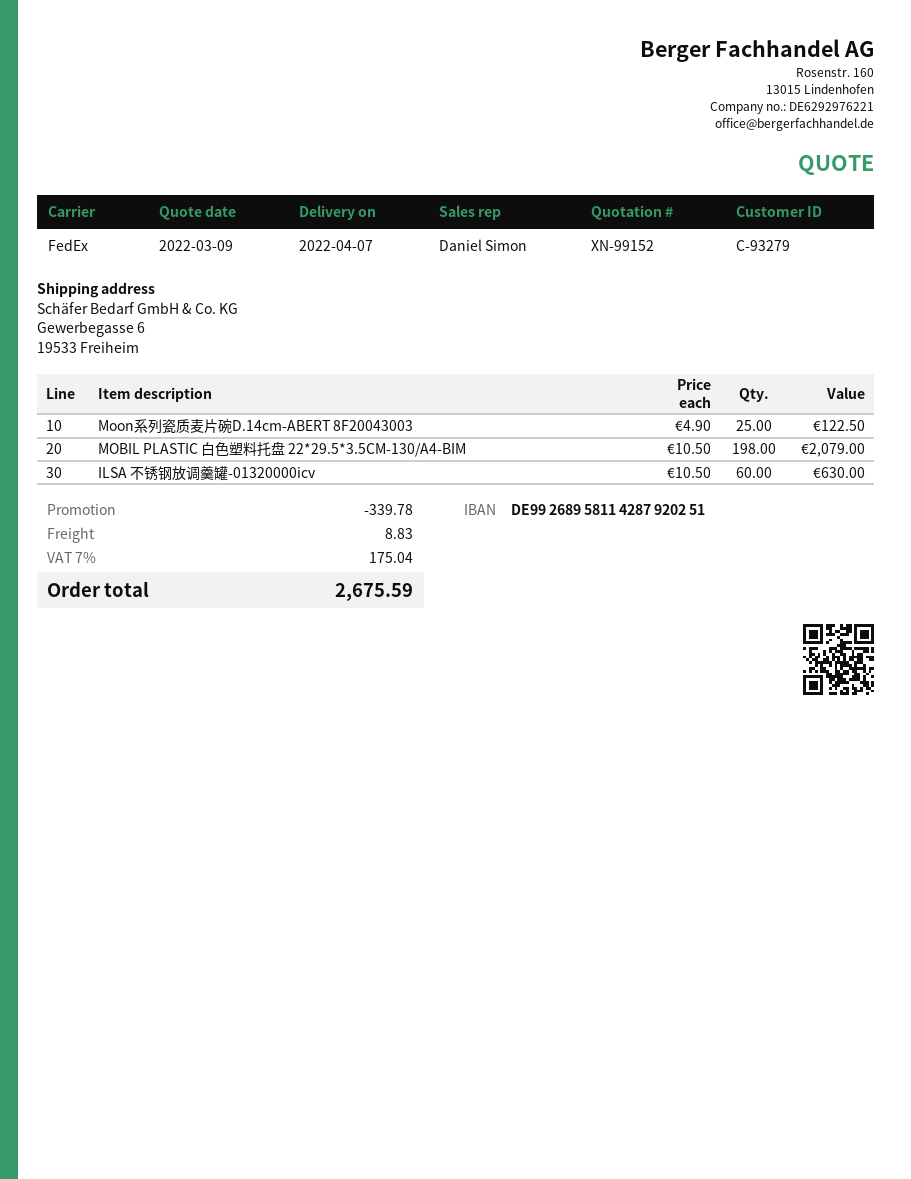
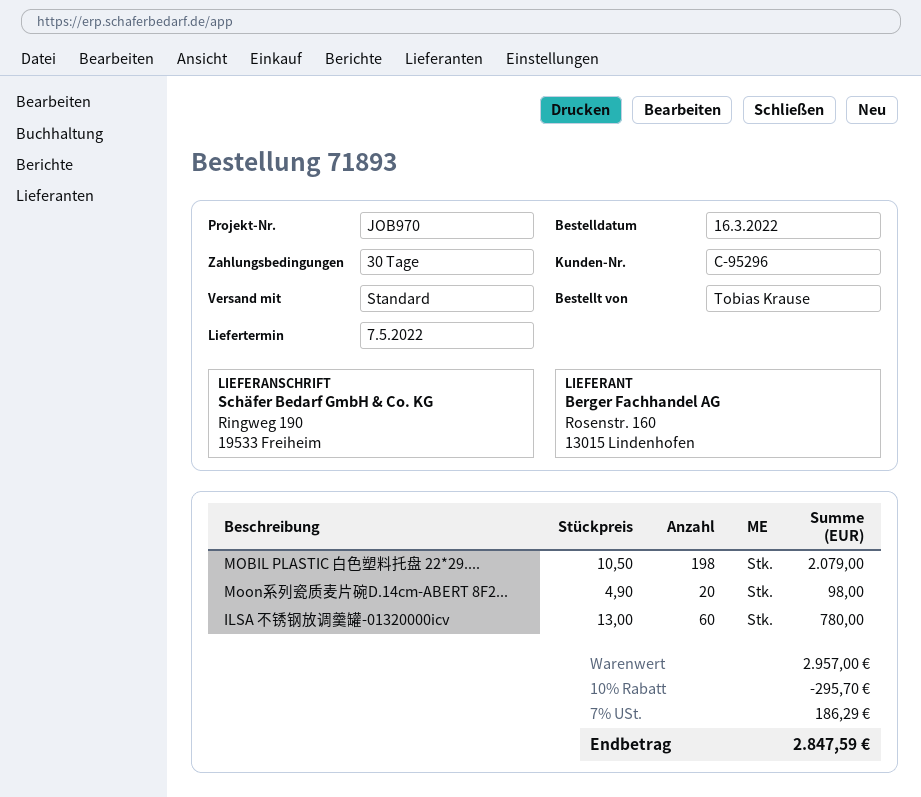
delivery date: 2022-04-07 -> 2022-05-07
customer number: C-93279 -> C-95296
shipping method: FedEx -> standard
ship to: Gewerbegasse 6, 19533 Freiheim -> Ringweg 190, 19533 Freiheim
Moon系列瓷质麦片碗D.14cm-ABERT 8F20043003: 25 x 4.90 = 122.50 -> 20 x 4.90 = 98.00
ILSA 不锈钢放调羹罐-01320000icv: 60 x 10.50 = 630.00 -> 60 x 13.00 = 780.00
discount: 339.78 -> 295.70
shipping: 8.83 -> none
tax: 7% = 175.04 -> 7% = 186.29
total: 2675.59 -> 2847.59

